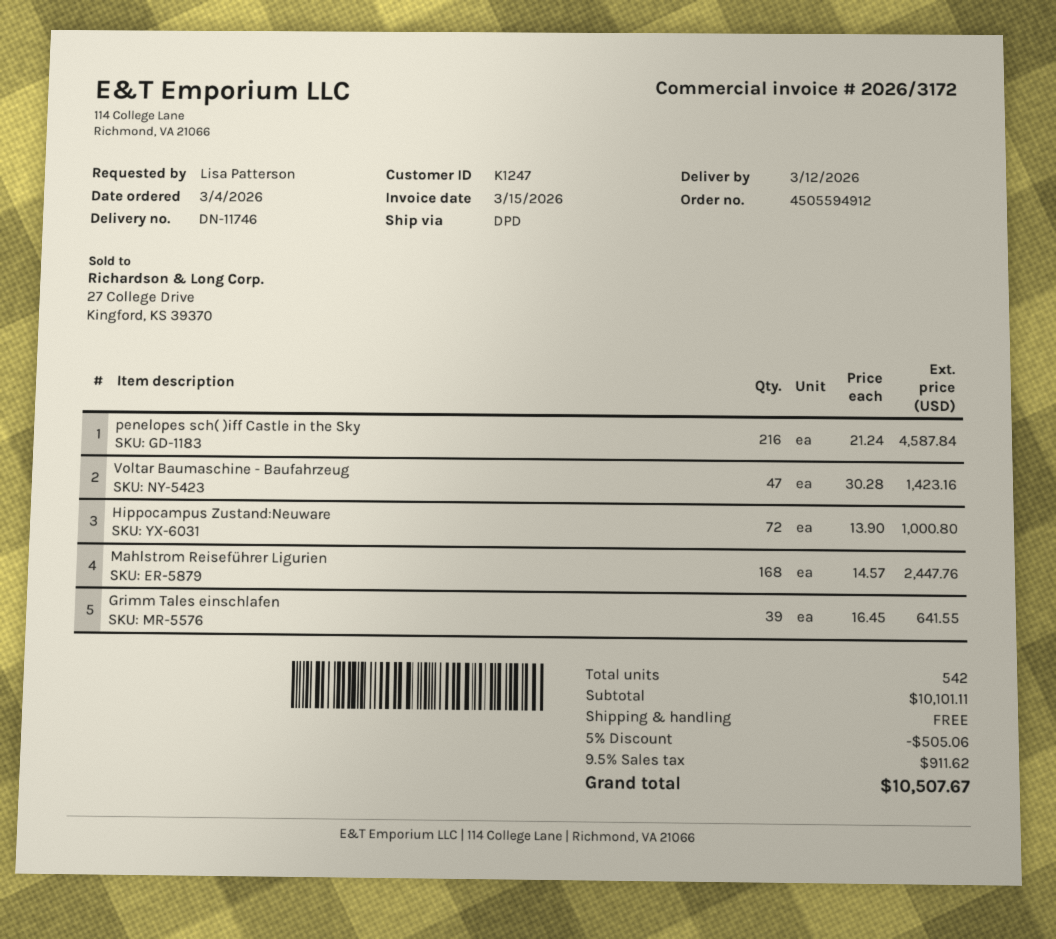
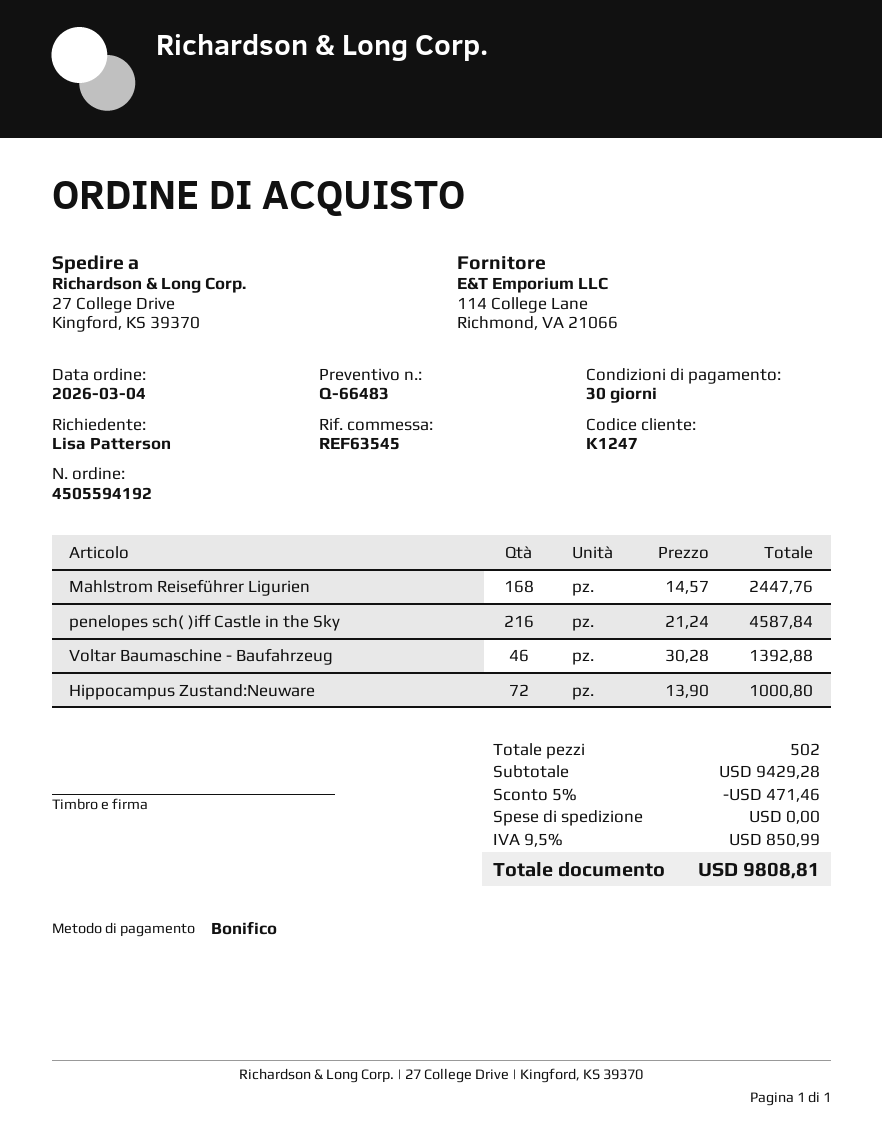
order number: 4505594912 -> 4505594192
Voltar Baumaschine - Baufahrzeug: 47 x 30.28 = 1423.16 -> 46 x 30.28 = 1392.88
Grimm Tales einschlafen: 39 x 16.45 = 641.55 -> none
total quantity: 542 -> 502
subtotal: 10101.11 -> 9429.28
discount: 5% = 505.06 -> 5% = 471.46
tax: 9.5% = 911.62 -> 9.5% = 850.99
total: 10507.67 -> 9808.81

